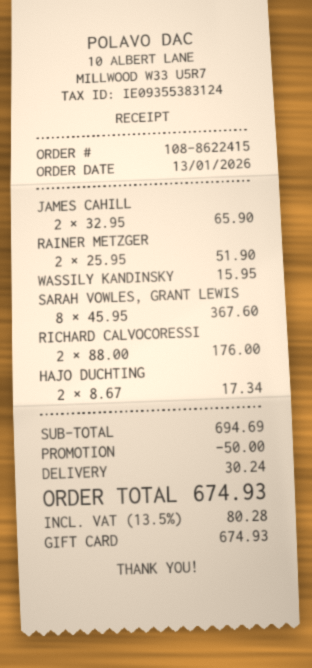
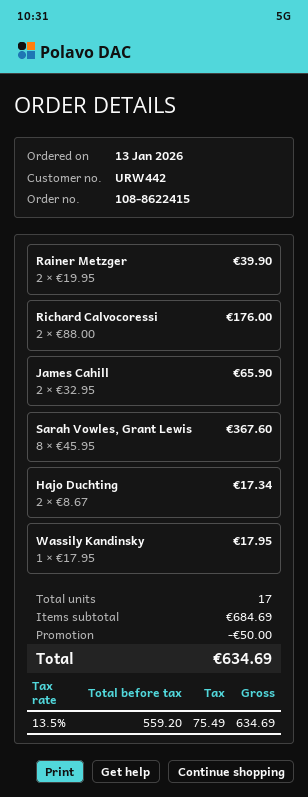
RAINER METZGER: 2 x 25.95 = 51.90 -> 2 x 19.95 = 39.90
WASSILY KANDINSKY: 1 x 15.95 = 15.95 -> 1 x 17.95 = 17.95
subtotal: 694.69 -> 684.69
shipping: 30.24 -> none
tax: 13.5% = 80.28 -> 13.5% = 75.49
total: 674.93 -> 634.69

